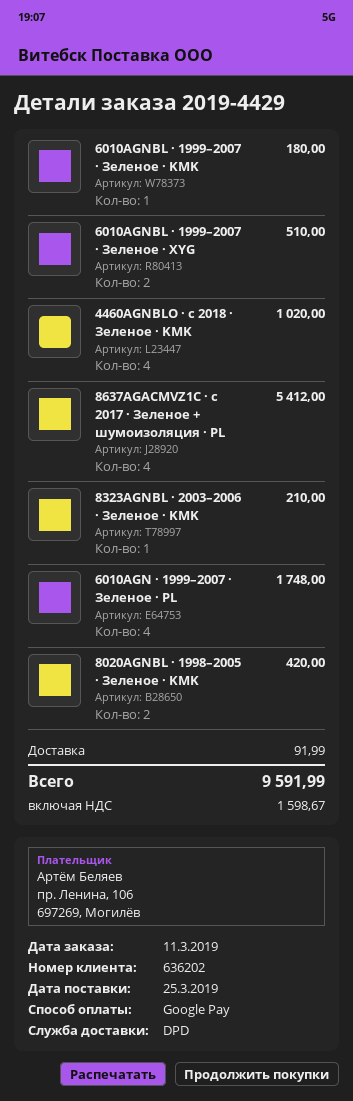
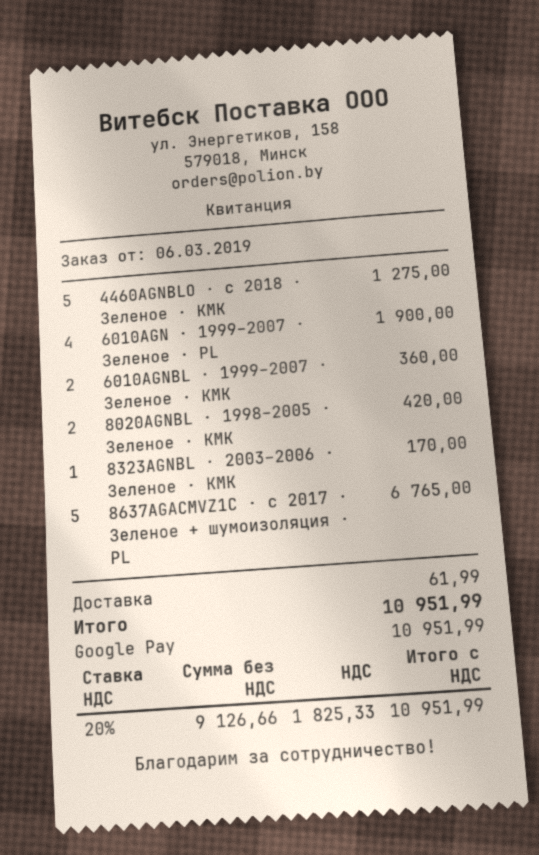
order date: 2019-03-11 -> 2019-03-06
6010AGNBL · 1999–2007 · Зеленое · KMK: 1 for 180.00 -> 2 for 360.00
6010AGNBL · 1999–2007 · Зеленое · XYG: 2 for 510.00 -> none
4460AGNBLO · с 2018 · Зеленое · KMK: 4 for 1020.00 -> 5 for 1275.00
8637AGACMVZ1C · с 2017 · Зеленое + шумоизоляция · PL: 4 for 5412.00 -> 5 for 6765.00
8323AGNBL · 2003–2006 · Зеленое · KMK: 1 for 210.00 -> 1 for 170.00
6010AGN · 1999–2007 · Зеленое · PL: 4 for 1748.00 -> 4 for 1900.00
shipping: 91.99 -> 61.99
tax: 1598.67 -> 1825.33
total: 9591.99 -> 10951.99

